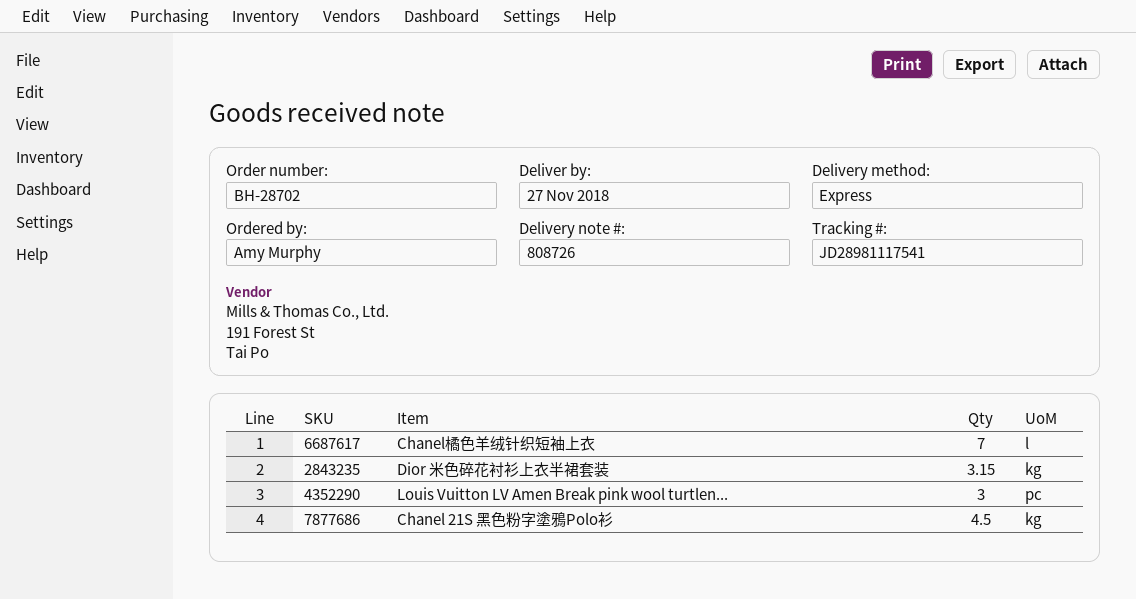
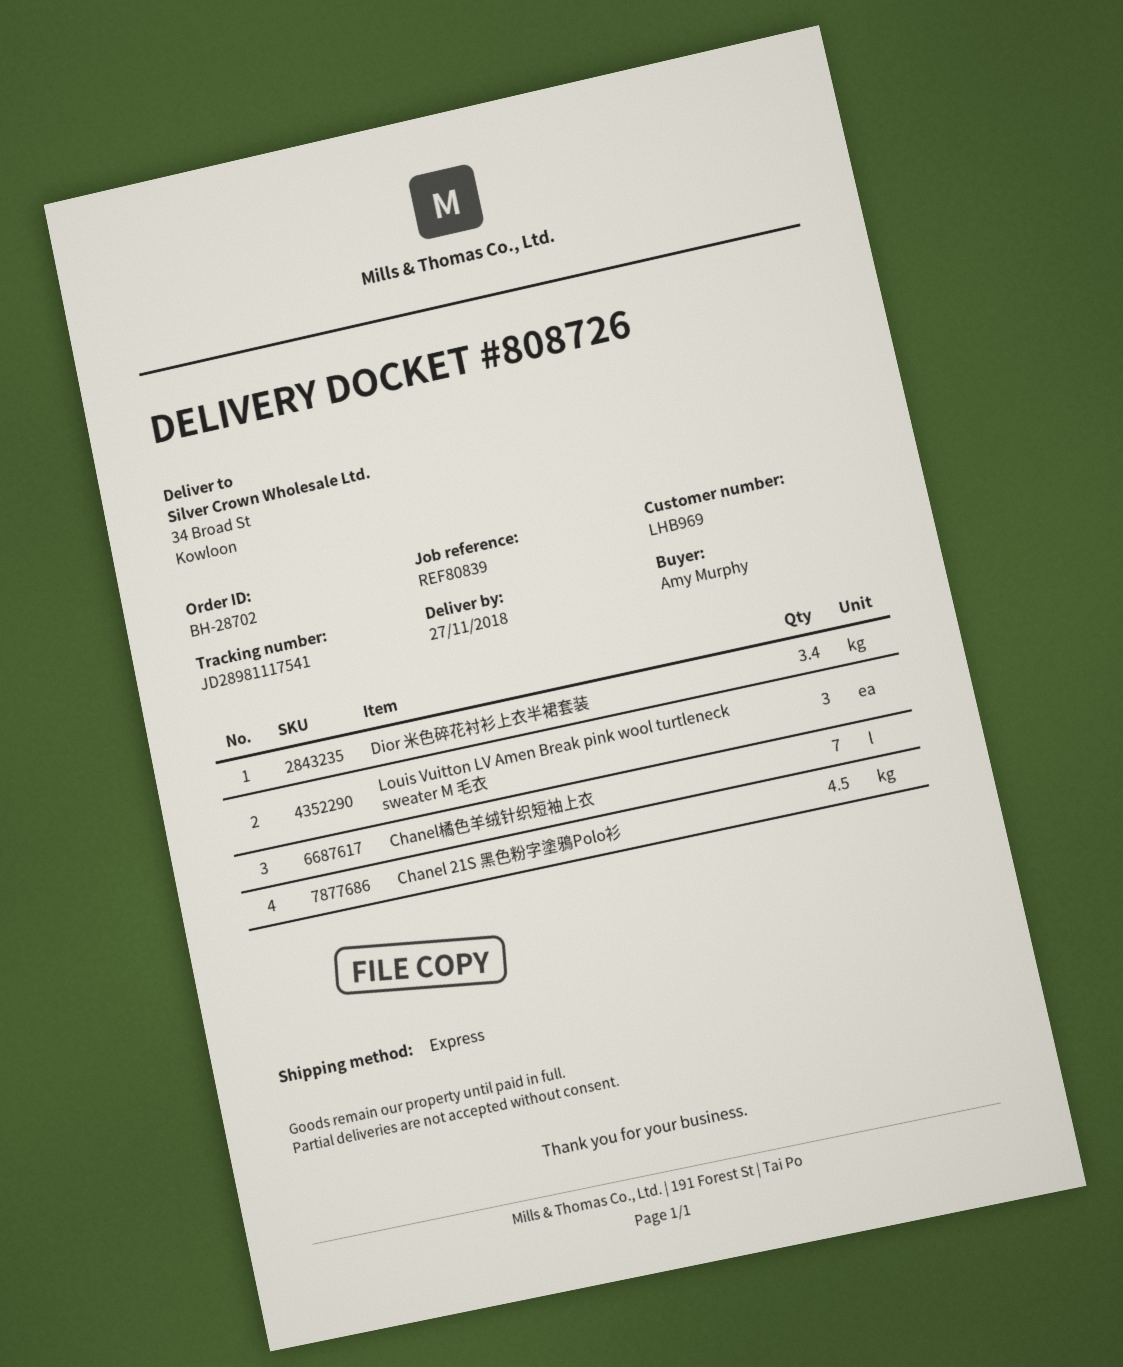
Dior 米色碎花衬衫上衣半裙套装: 3.15 -> 3.4

